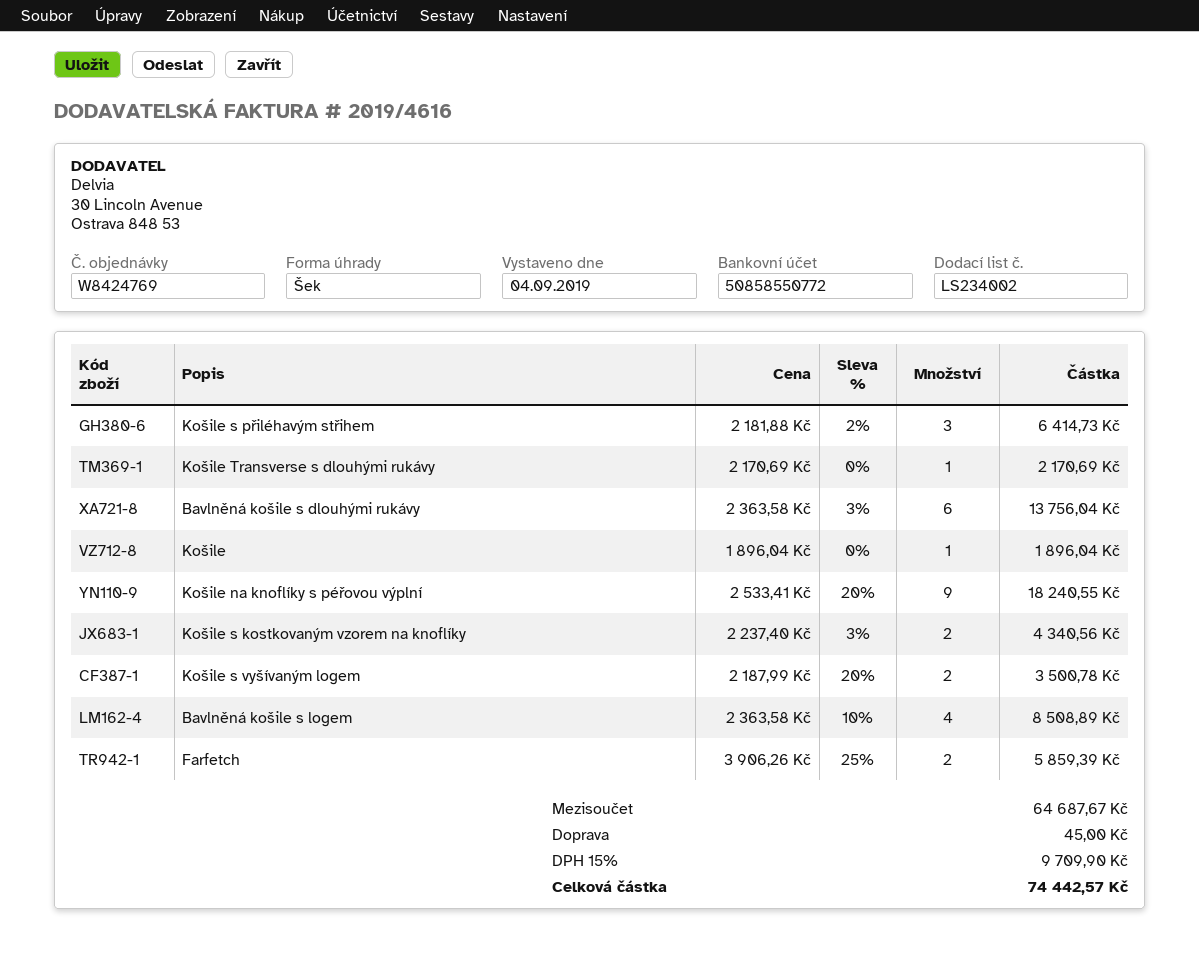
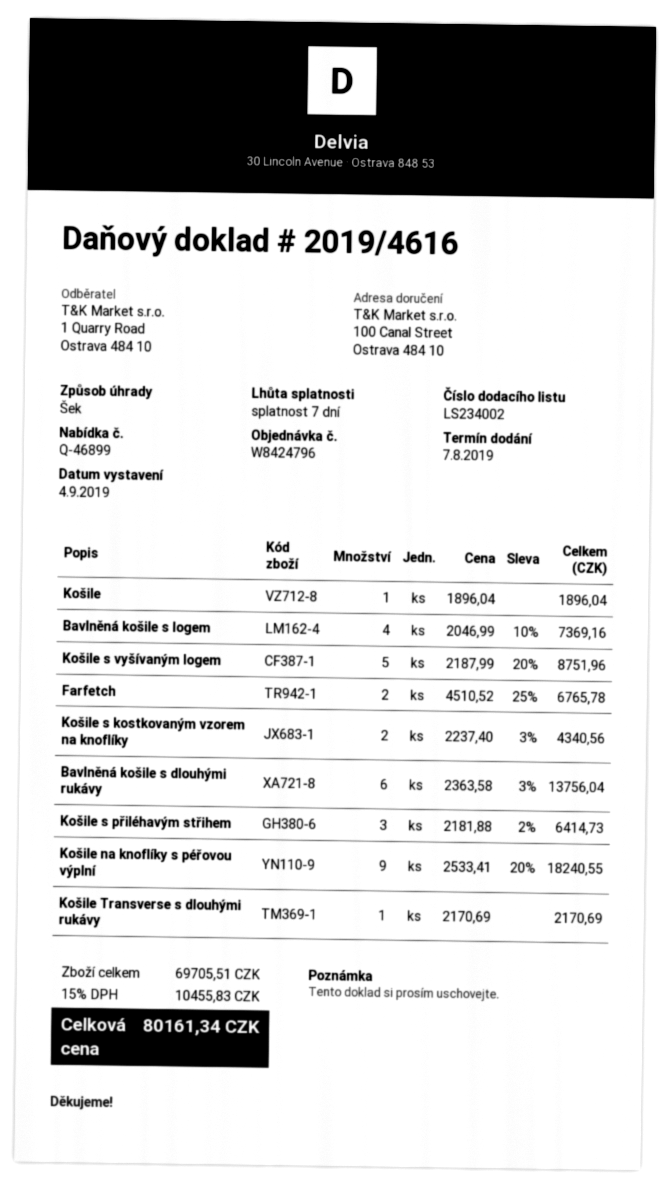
order number: W8424769 -> W8424796
Košile s vyšívaným logem: 2 x 2187.99 - 20% = 3500.78 -> 5 x 2187.99 - 20% = 8751.96
Bavlněná košile s logem: 4 x 2363.58 - 10% = 8508.89 -> 4 x 2046.99 - 10% = 7369.16
Farfetch: 2 x 3906.26 - 25% = 5859.39 -> 2 x 4510.52 - 25% = 6765.78
subtotal: 64687.67 -> 69705.51
shipping: 45.00 -> none
tax: 15% = 9709.90 -> 15% = 10455.83
total: 74442.57 -> 80161.34

